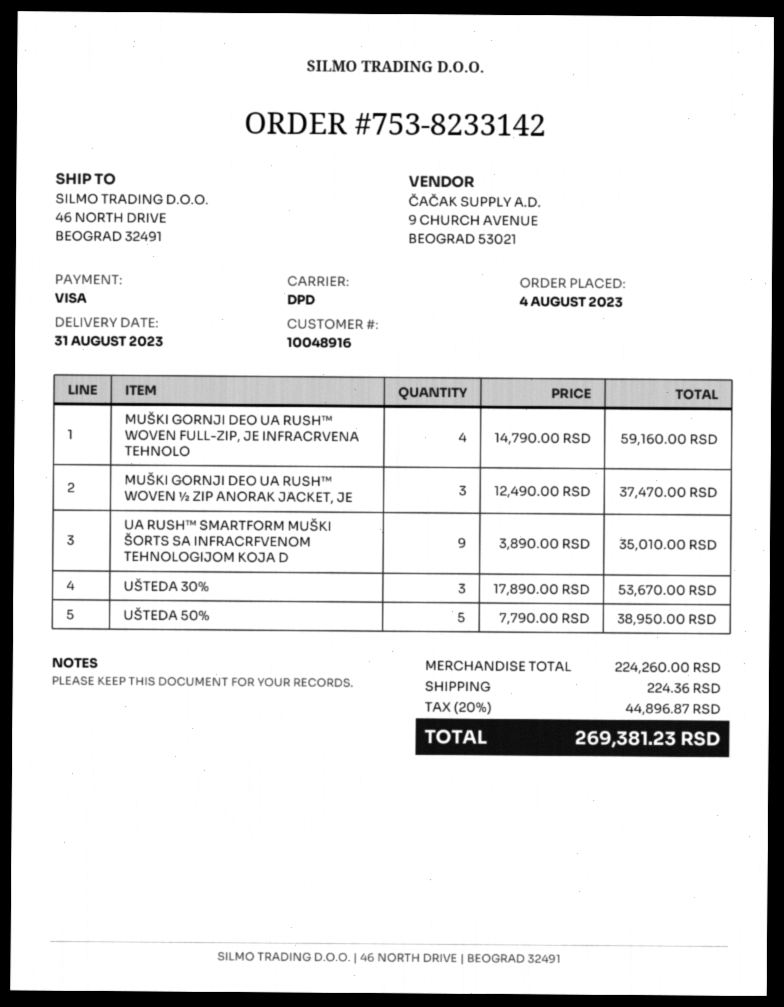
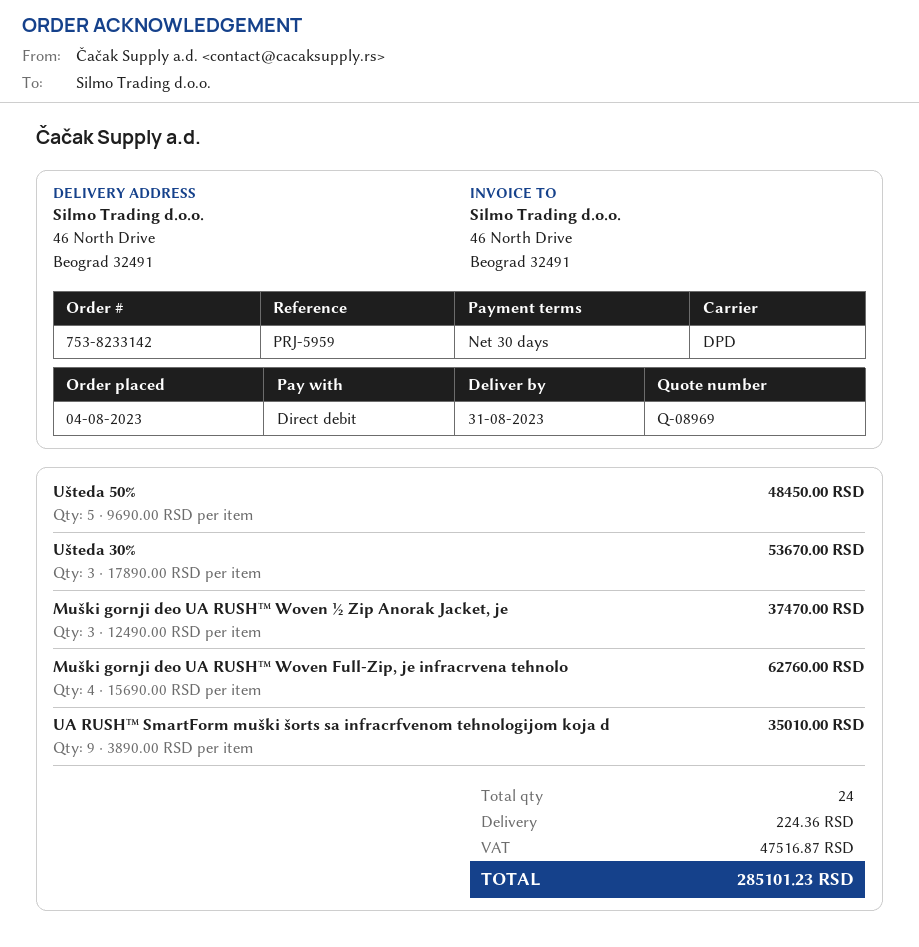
payment method: Visa -> direct debit
MUŠKI GORNJI DEO UA RUSH™ WOVEN FULL-ZIP, JE INFRACRVENA TEHNOLO: 4 x 14790.00 = 59160.00 -> 4 x 15690.00 = 62760.00
UŠTEDA 50%: 5 x 7790.00 = 38950.00 -> 5 x 9690.00 = 48450.00
tax: 44896.87 -> 47516.87
total: 269381.23 -> 285101.23

